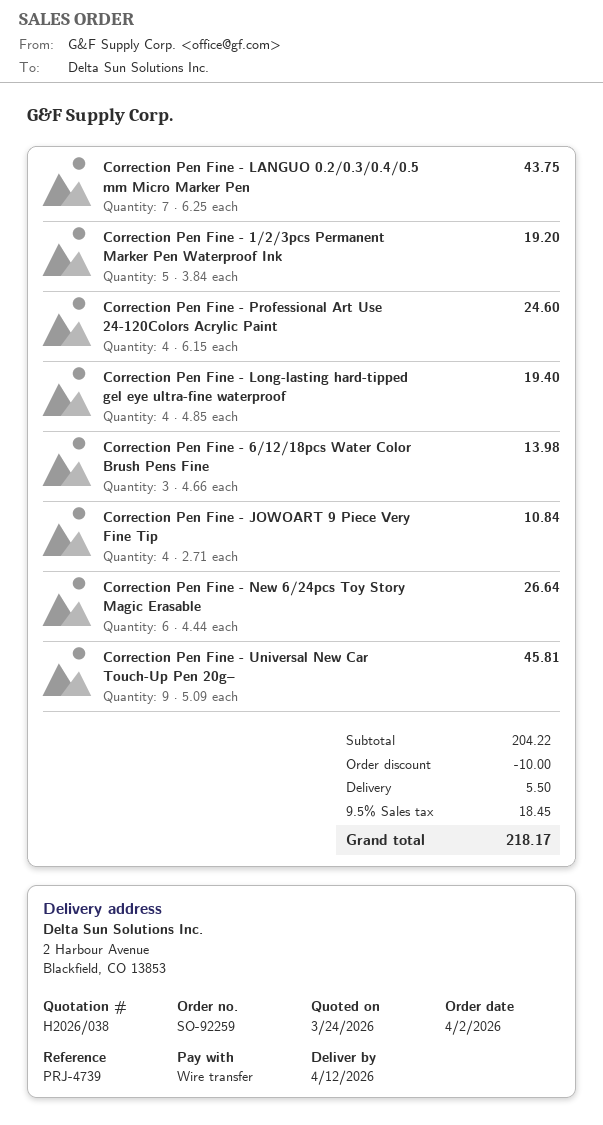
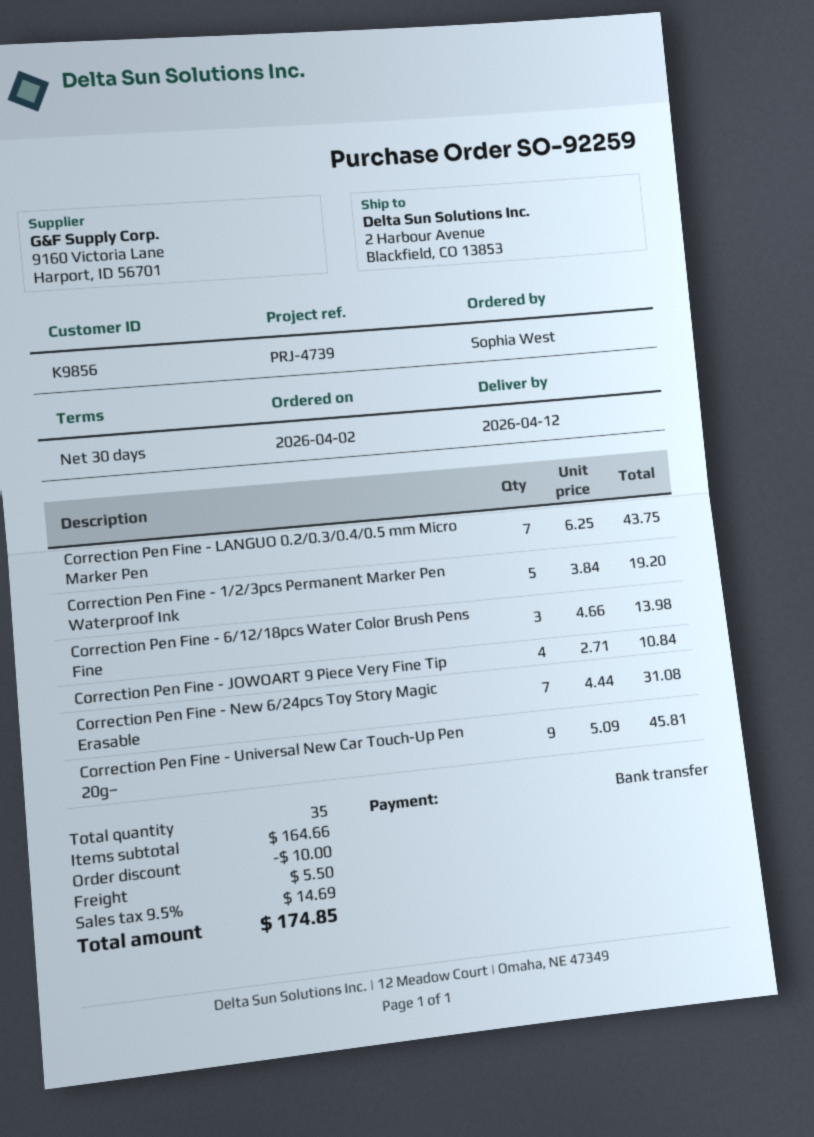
Correction Pen Fine - Professional Art Use 24-120Colors Acrylic Paint: 4 x 6.15 = 24.60 -> none
Correction Pen Fine - Long-lasting hard-tipped gel eye ultra-fine waterproof: 4 x 4.85 = 19.40 -> none
Correction Pen Fine - New 6/24pcs Toy Story Magic Erasable: 6 x 4.44 = 26.64 -> 7 x 4.44 = 31.08
subtotal: 204.22 -> 164.66
tax: 9.5% = 18.45 -> 9.5% = 14.69
total: 218.17 -> 174.85

